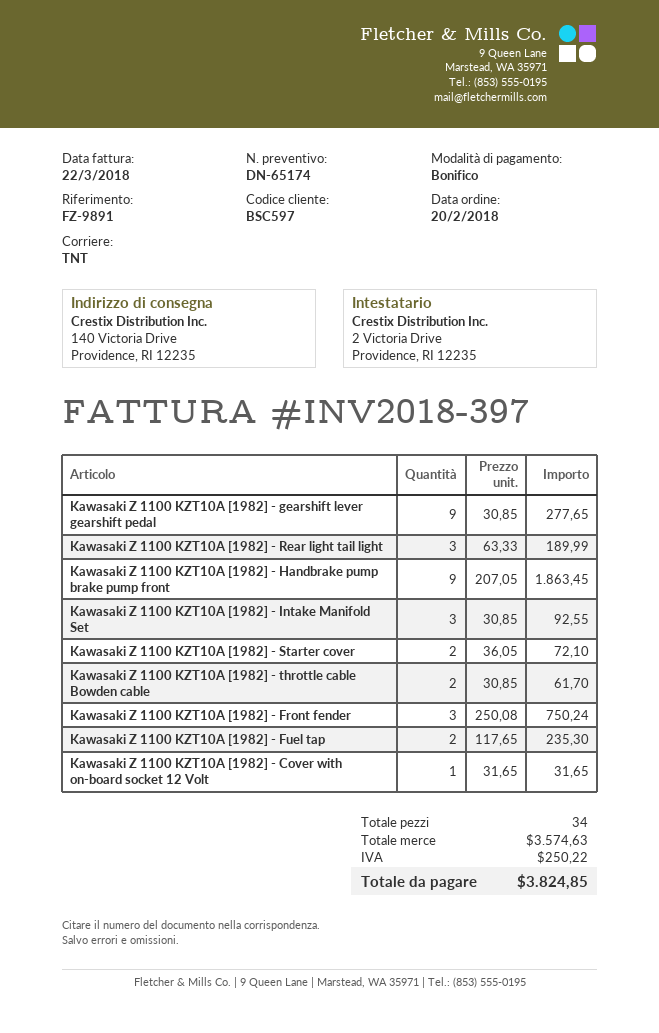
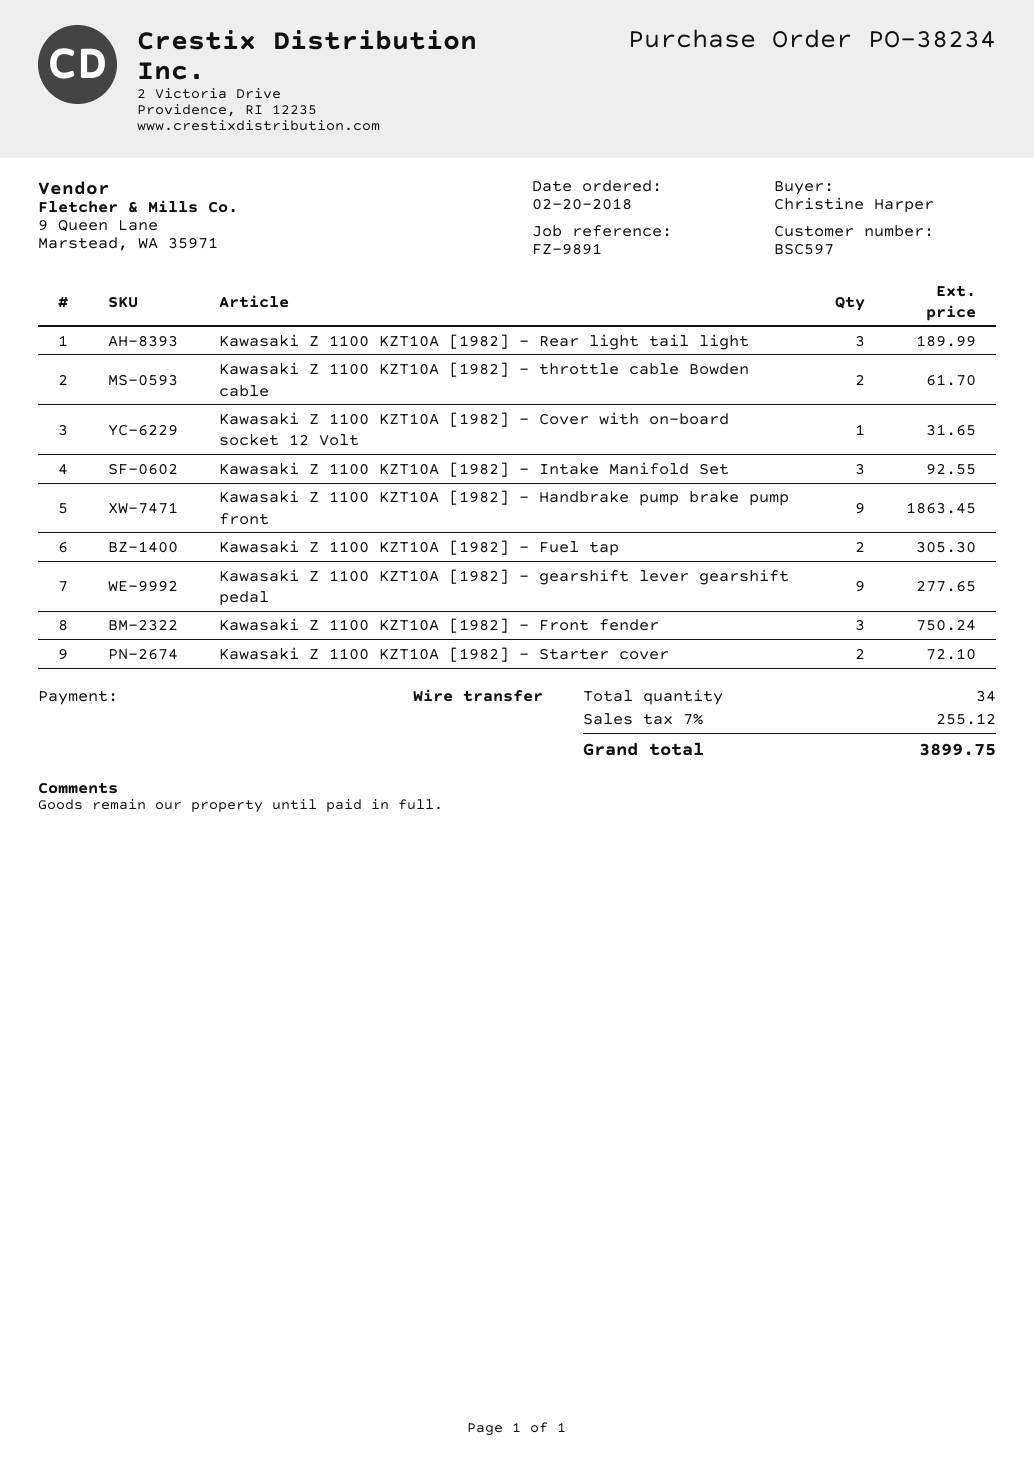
Kawasaki Z 1100 KZT10A [1982] - Fuel tap: 2 for 235.30 -> 2 for 305.30
tax: 250.22 -> 255.12
total: 3824.85 -> 3899.75

